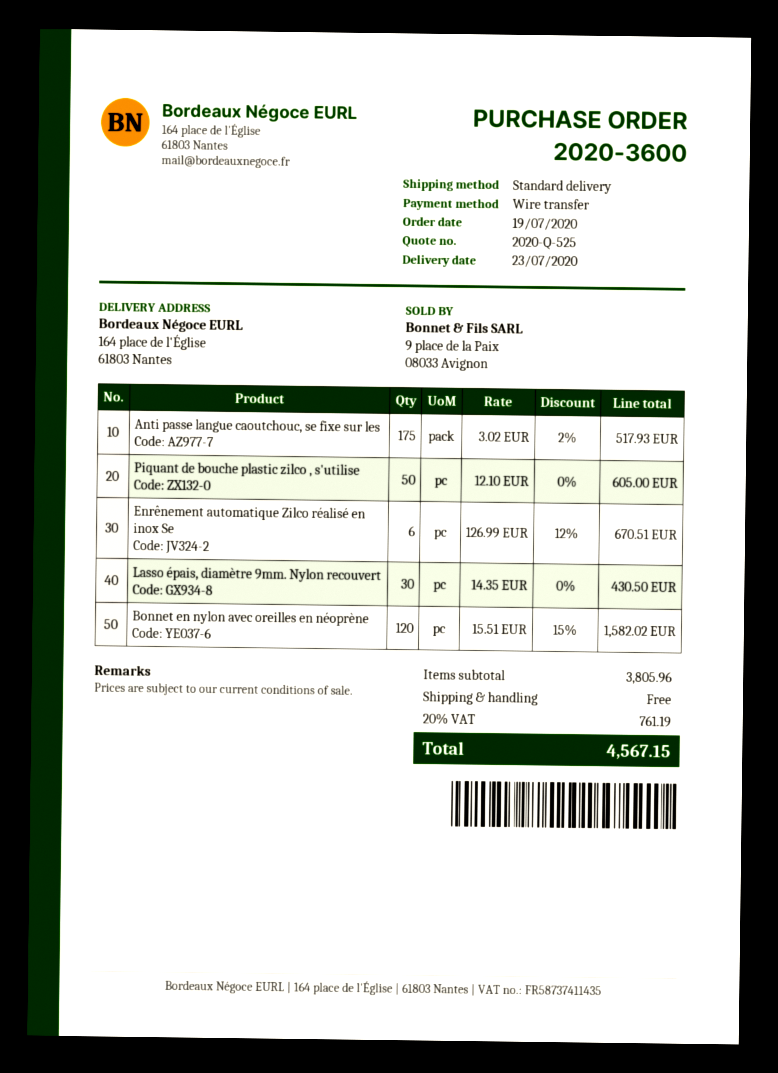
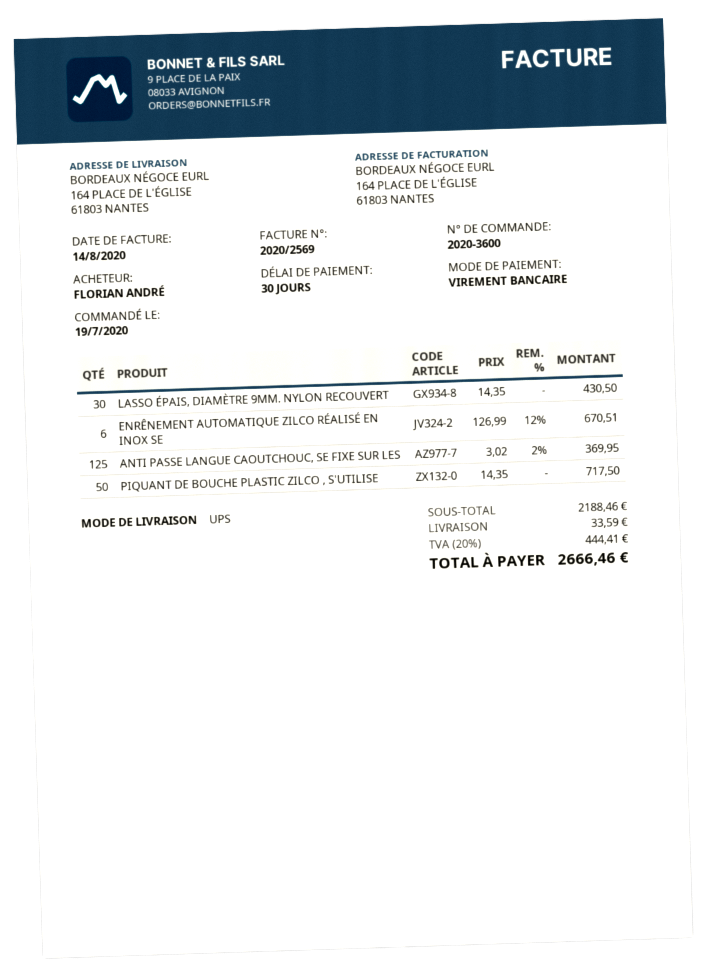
shipping method: standard -> UPS
Anti passe langue caoutchouc, se fixe sur les: 175 x 3.02 - 2% = 517.93 -> 125 x 3.02 - 2% = 369.95
Piquant de bouche plastic zilco , s'utilise: 50 x 12.10 = 605.00 -> 50 x 14.35 = 717.50
Bonnet en nylon avec oreilles en néoprène: 120 x 15.51 - 15% = 1582.02 -> none
subtotal: 3805.96 -> 2188.46
shipping: 0.00 -> 33.59
tax: 20% = 761.19 -> 20% = 444.41
total: 4567.15 -> 2666.46

